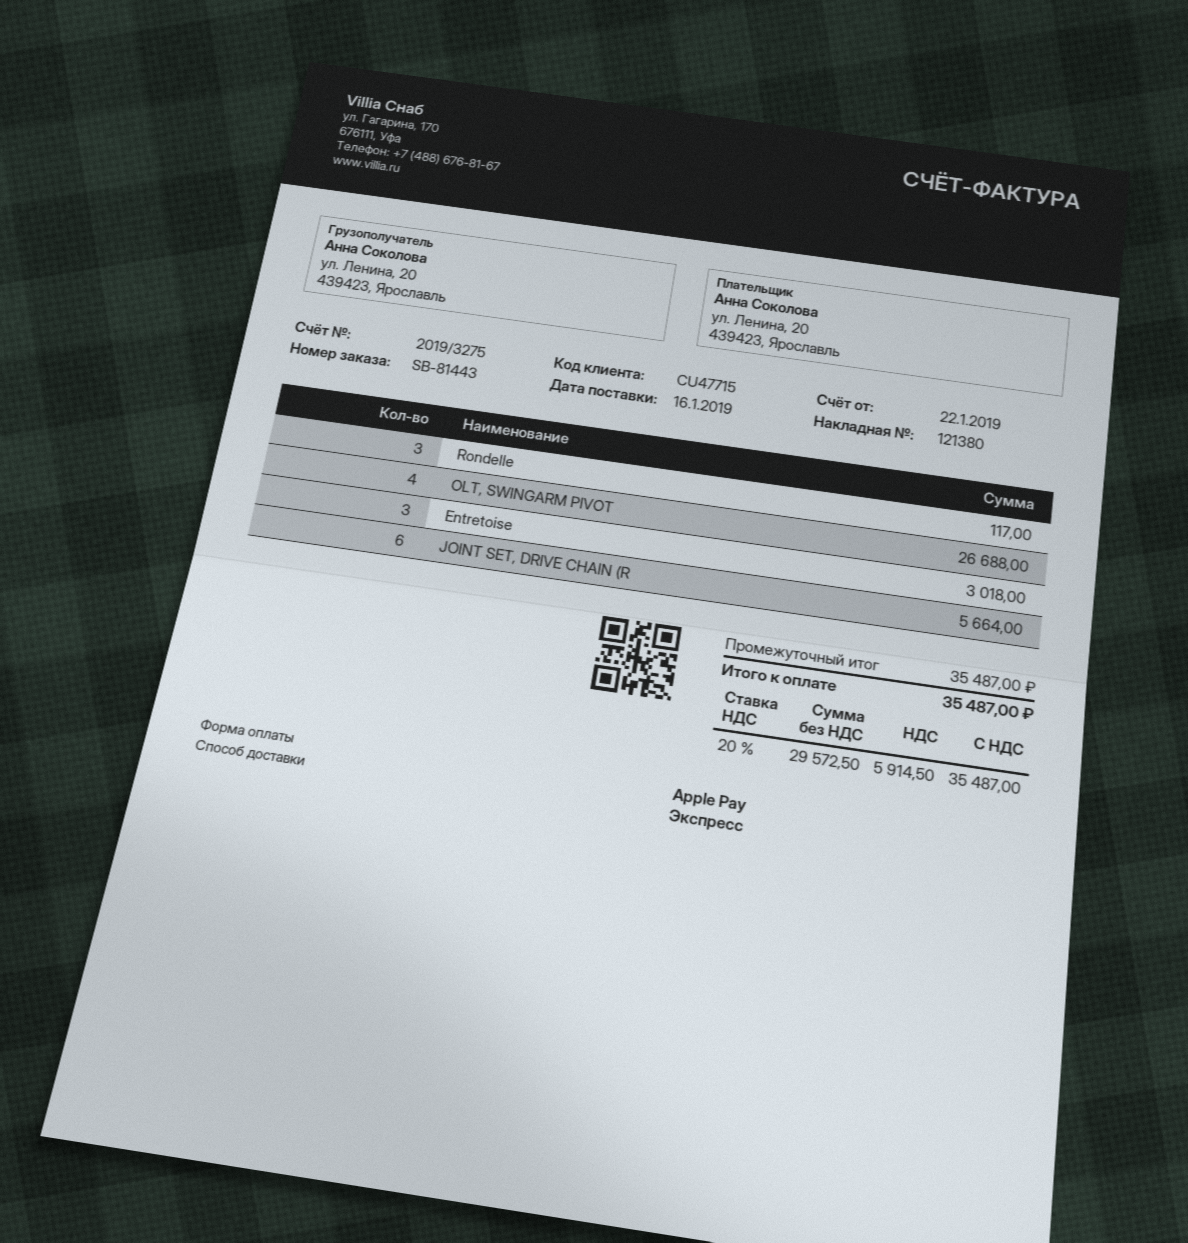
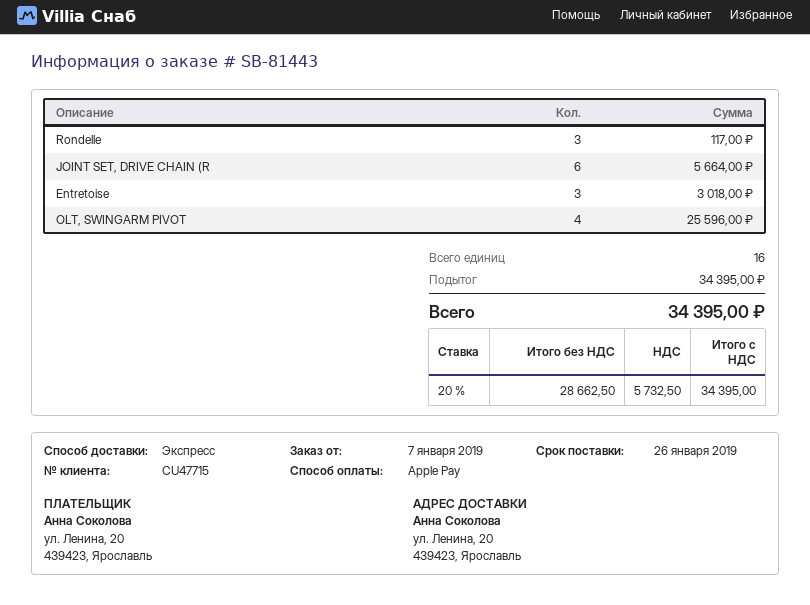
delivery date: 2019-01-16 -> 2019-01-26
OLT, SWINGARM PIVOT: 4 for 26688.00 -> 4 for 25596.00
subtotal: 35487.00 -> 34395.00
net: 29572.50 -> 28662.50
tax: 20% = 5914.50 -> 20% = 5732.50
total: 35487.00 -> 34395.00

